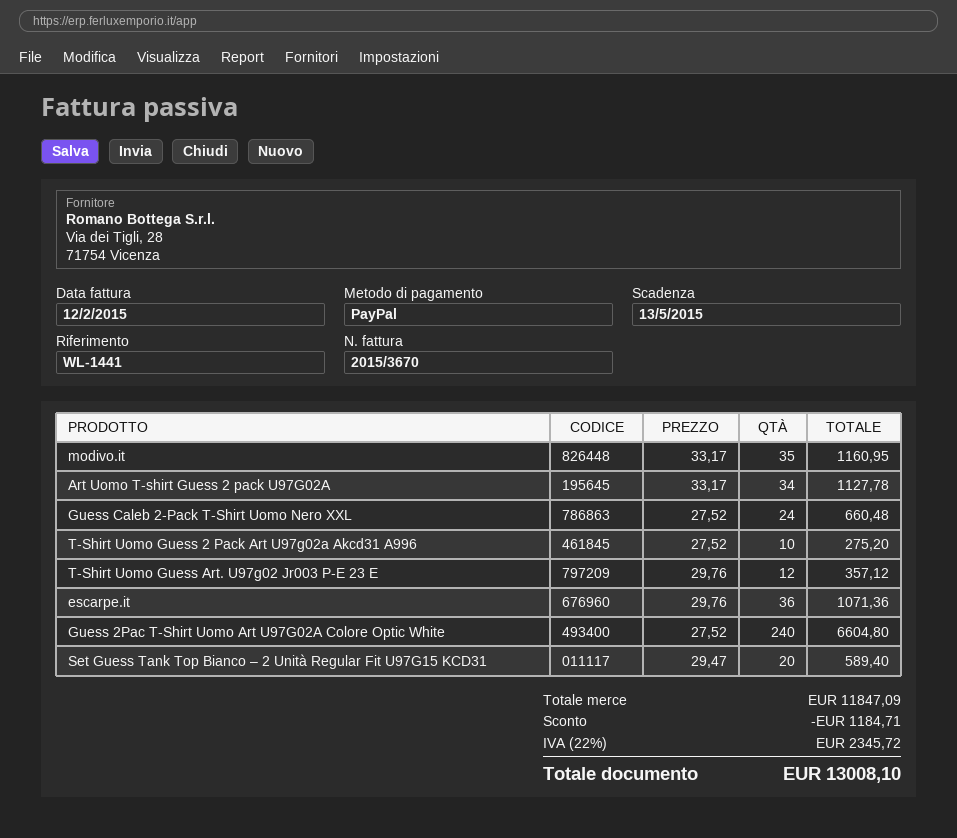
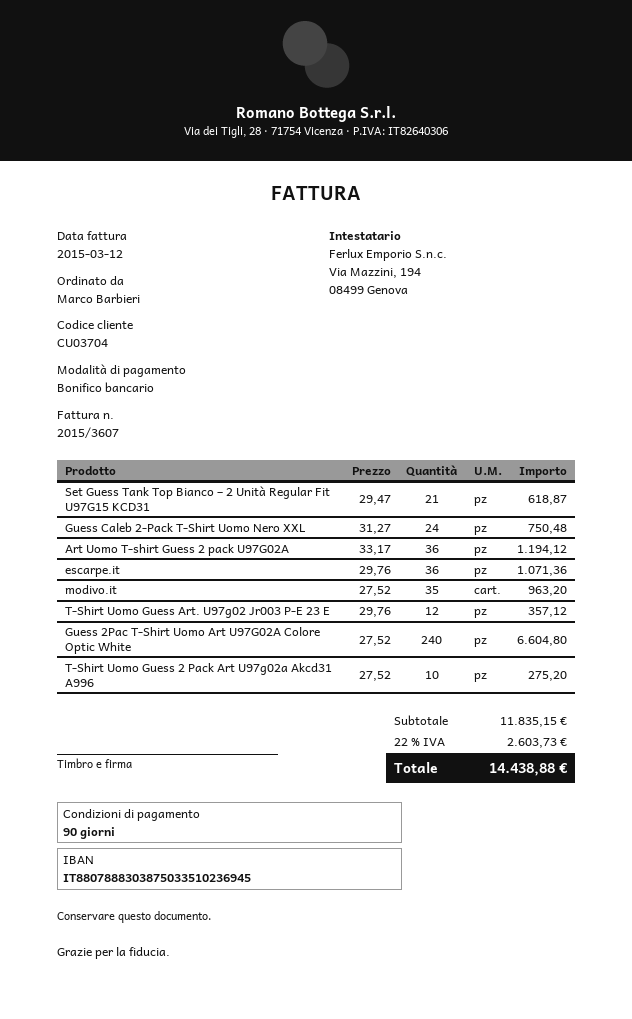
invoice number: 2015/3670 -> 2015/3607
invoice date: 2015-02-12 -> 2015-03-12
payment method: PayPal -> bank transfer
modivo.it: 35 x 33.17 = 1160.95 -> 35 x 27.52 = 963.20
Art Uomo T‑shirt Guess 2 pack U97G02A: 34 x 33.17 = 1127.78 -> 36 x 33.17 = 1194.12
Guess Caleb 2-Pack T-Shirt Uomo Nero XXL: 24 x 27.52 = 660.48 -> 24 x 31.27 = 750.48
Set Guess Tank Top Bianco – 2 Unità Regular Fit U97G15 KCD31: 20 x 29.47 = 589.40 -> 21 x 29.47 = 618.87
subtotal: 11847.09 -> 11835.15
discount: 1184.71 -> none
tax: 22% = 2345.72 -> 22% = 2603.73
total: 13008.10 -> 14438.88

